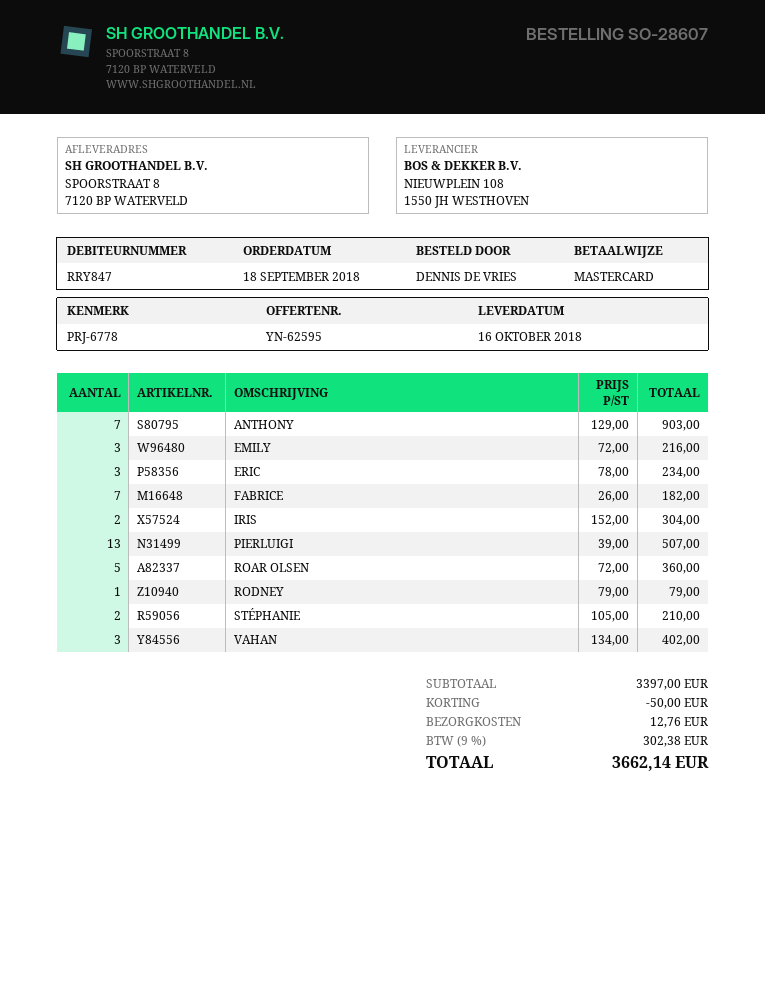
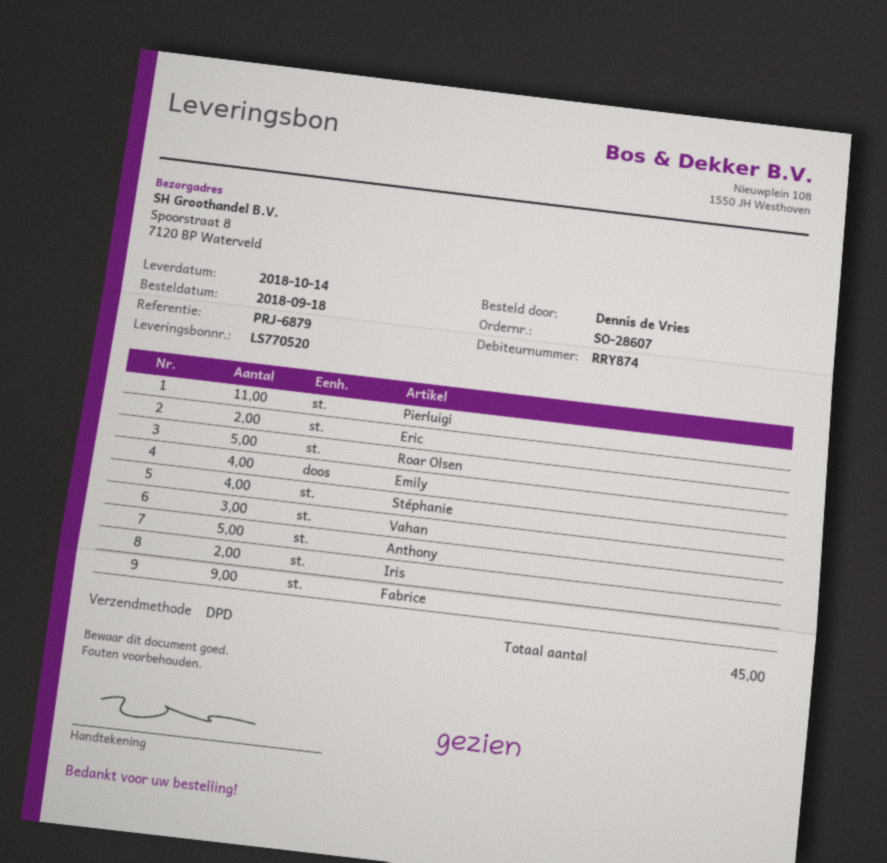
delivery date: 2018-10-16 -> 2018-10-14
customer number: RRY847 -> RRY874
reference: PRJ-6778 -> PRJ-6879
ANTHONY: 7 -> 5
EMILY: 3 -> 4
ERIC: 3 -> 2
FABRICE: 7 -> 9
PIERLUIGI: 13 -> 11
RODNEY: 1 -> none
STÉPHANIE: 2 -> 4

